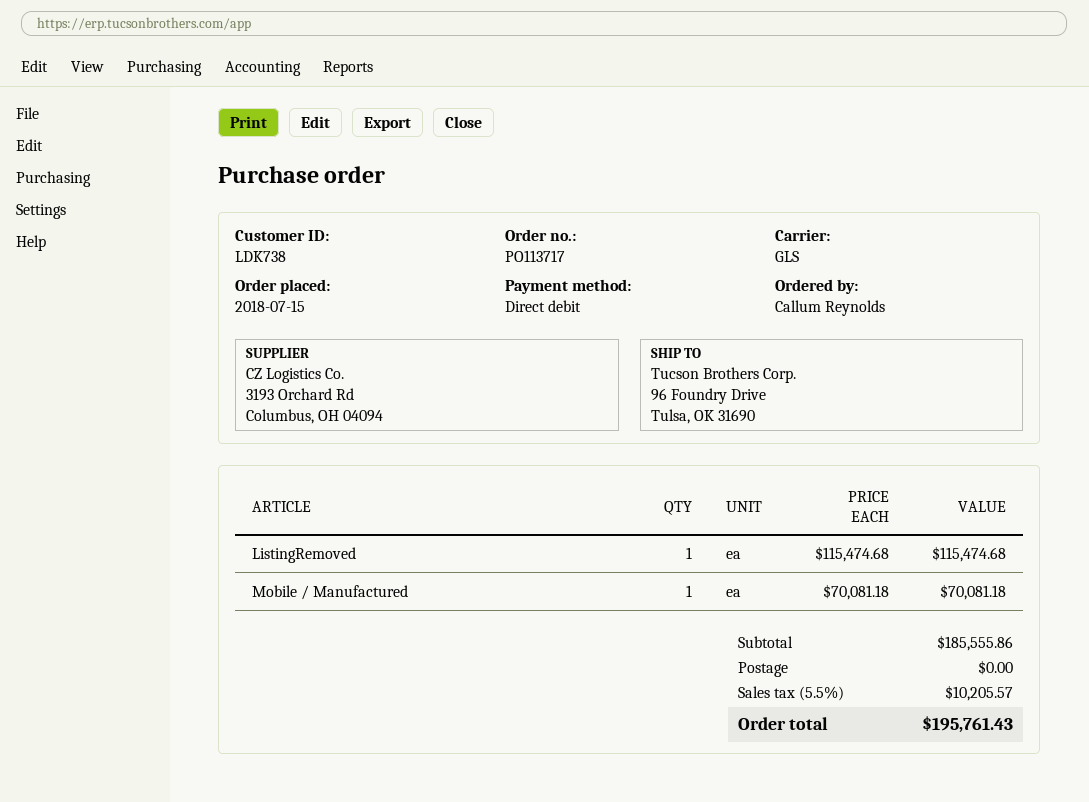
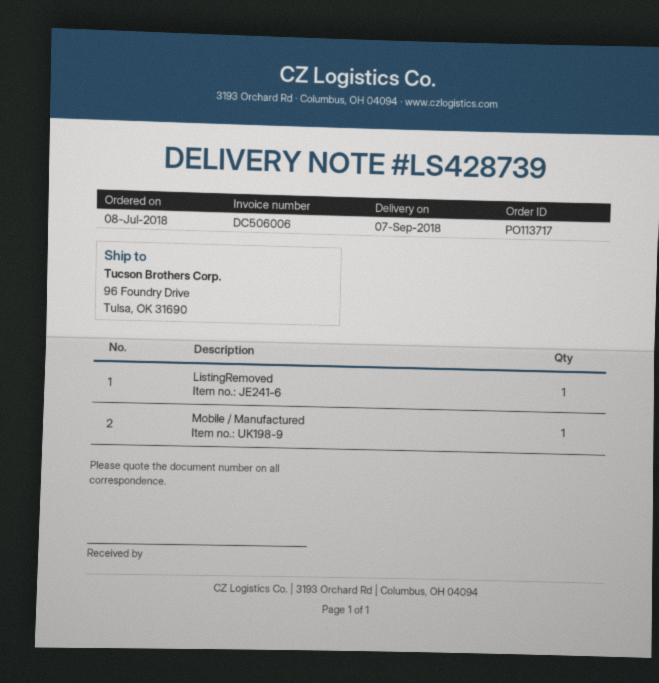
order date: 2018-07-15 -> 2018-07-08

